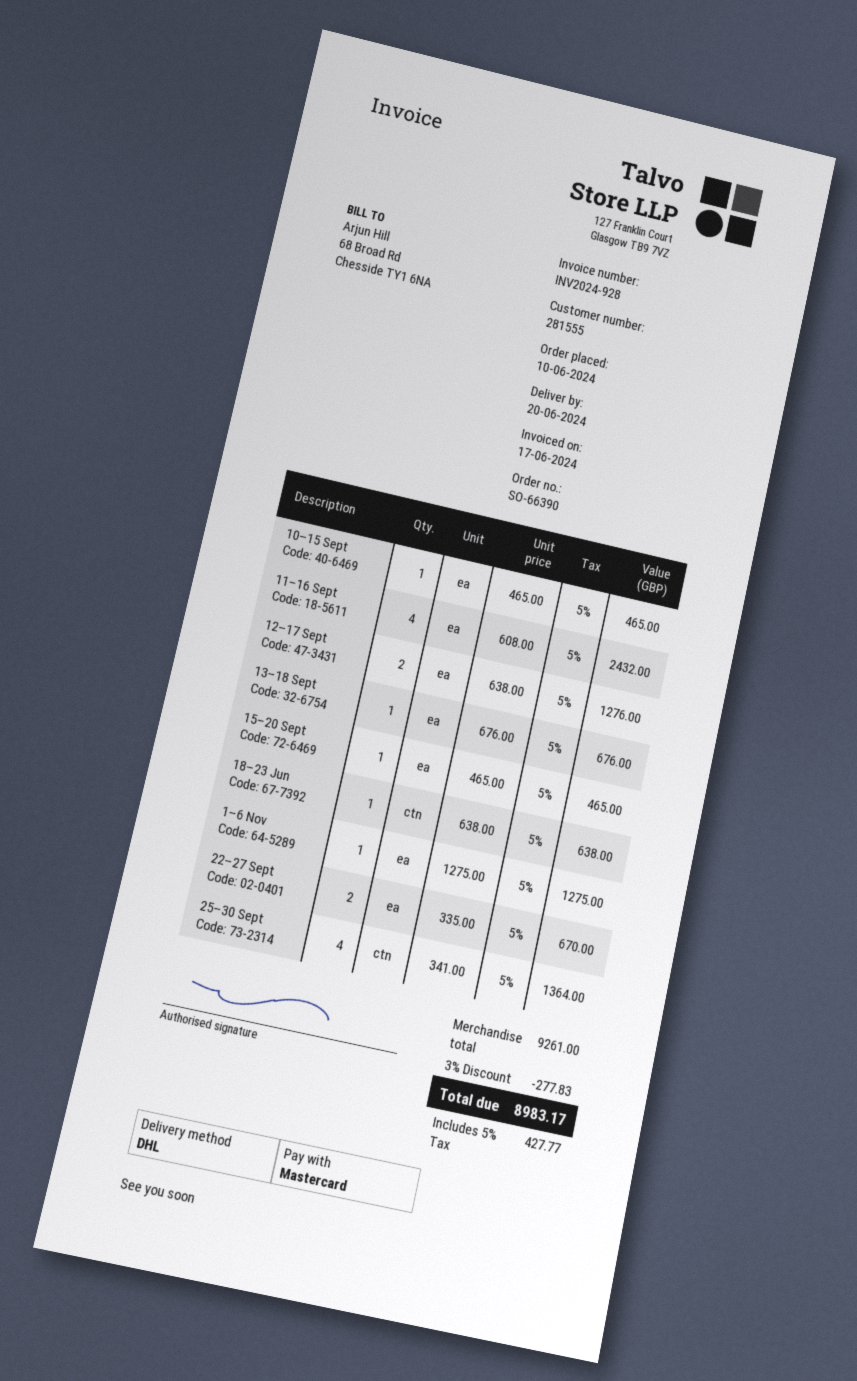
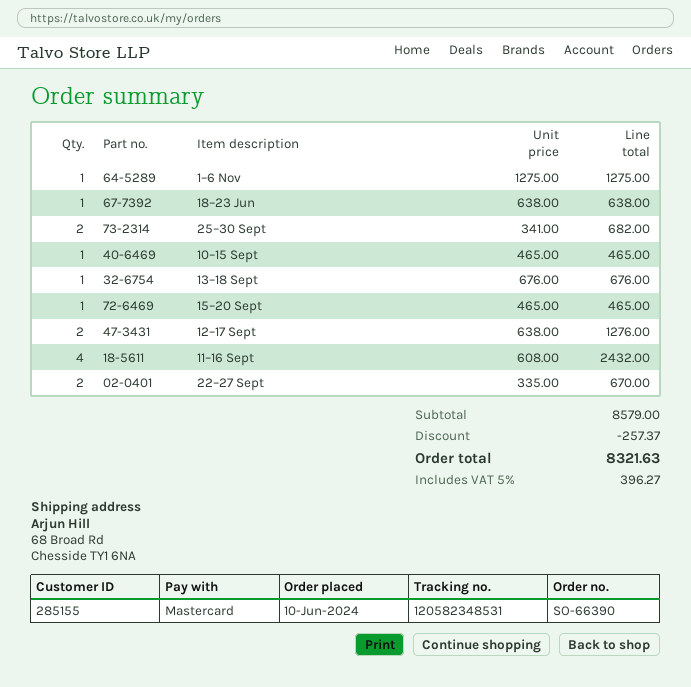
customer number: 281555 -> 285155
25–30 Sept: 4 x 341.00 = 1364.00 -> 2 x 341.00 = 682.00
subtotal: 9261.00 -> 8579.00
discount: 277.83 -> 257.37
tax: 5% = 427.77 -> 5% = 396.27
total: 8983.17 -> 8321.63

